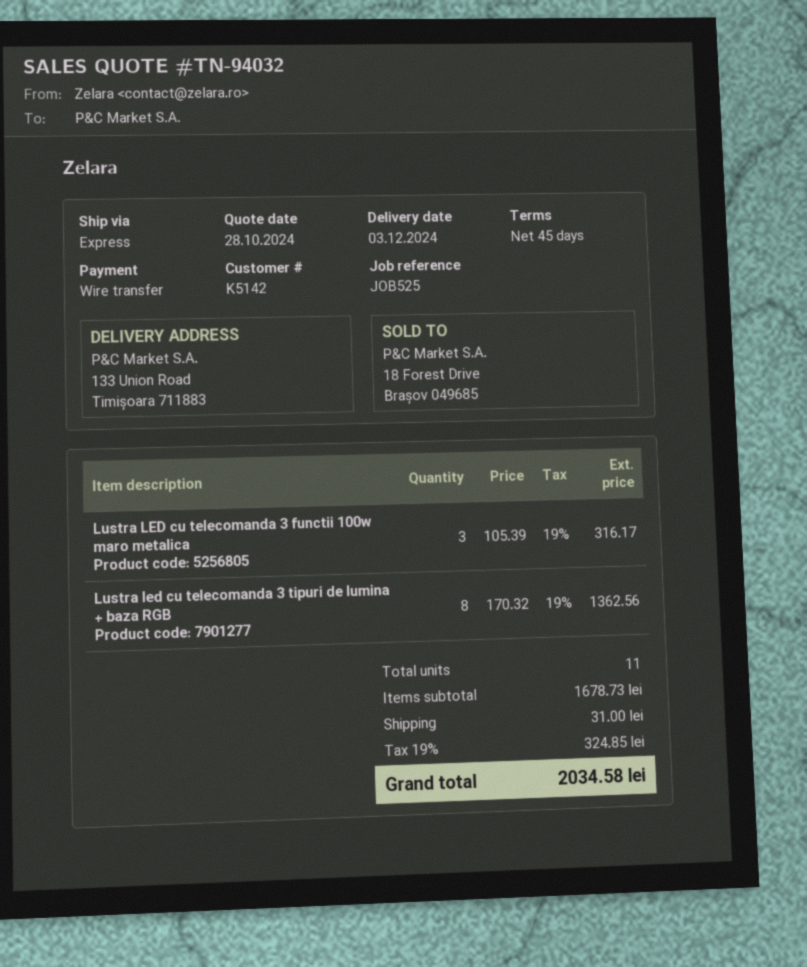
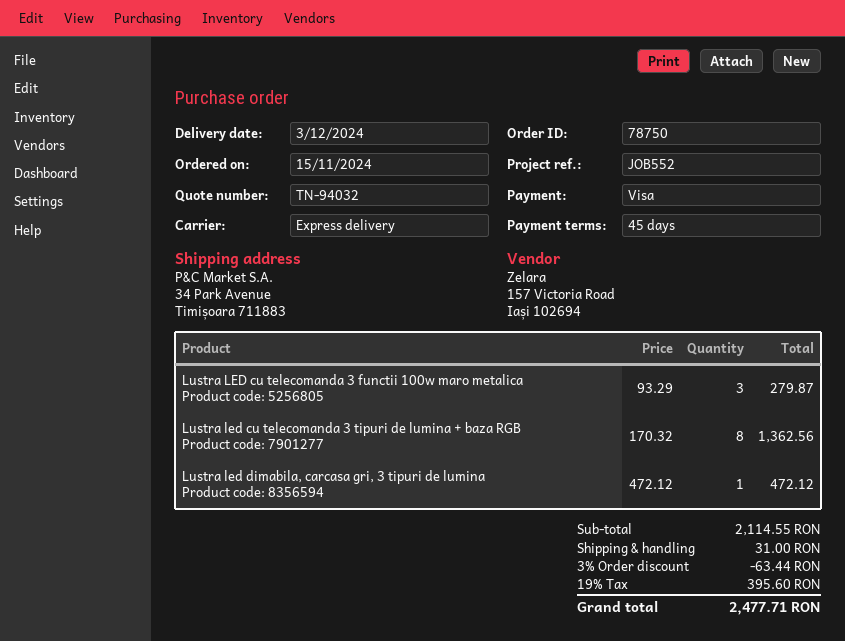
reference: JOB525 -> JOB552
payment method: bank transfer -> Visa
ship to: 133 Union Road, Timișoara 711883 -> 34 Park Avenue, Timișoara 711883
Lustra LED cu telecomanda 3 functii 100w maro metalica: 3 x 105.39 = 316.17 -> 3 x 93.29 = 279.87
Lustra led dimabila, carcasa gri, 3 tipuri de lumina: none -> 1 x 472.12 = 472.12
subtotal: 1678.73 -> 2114.55
discount: none -> 3% = 63.44
tax: 19% = 324.85 -> 19% = 395.60
total: 2034.58 -> 2477.71

